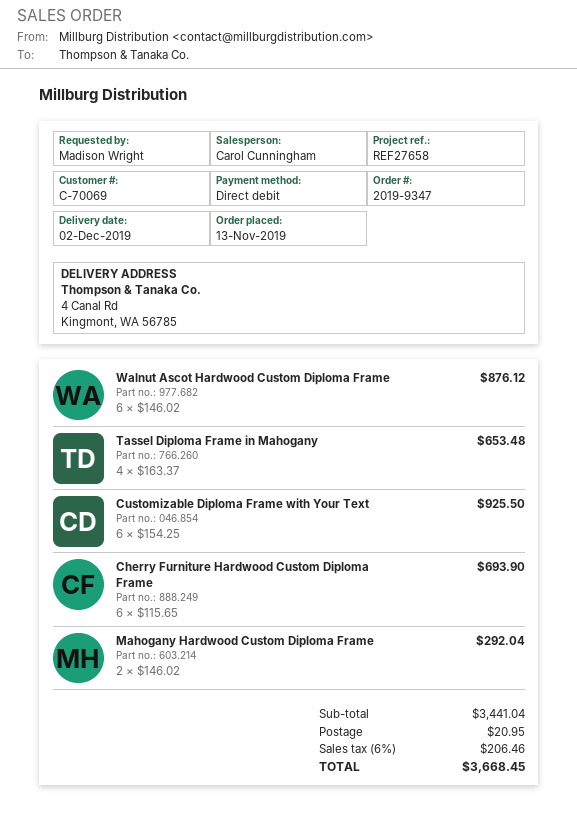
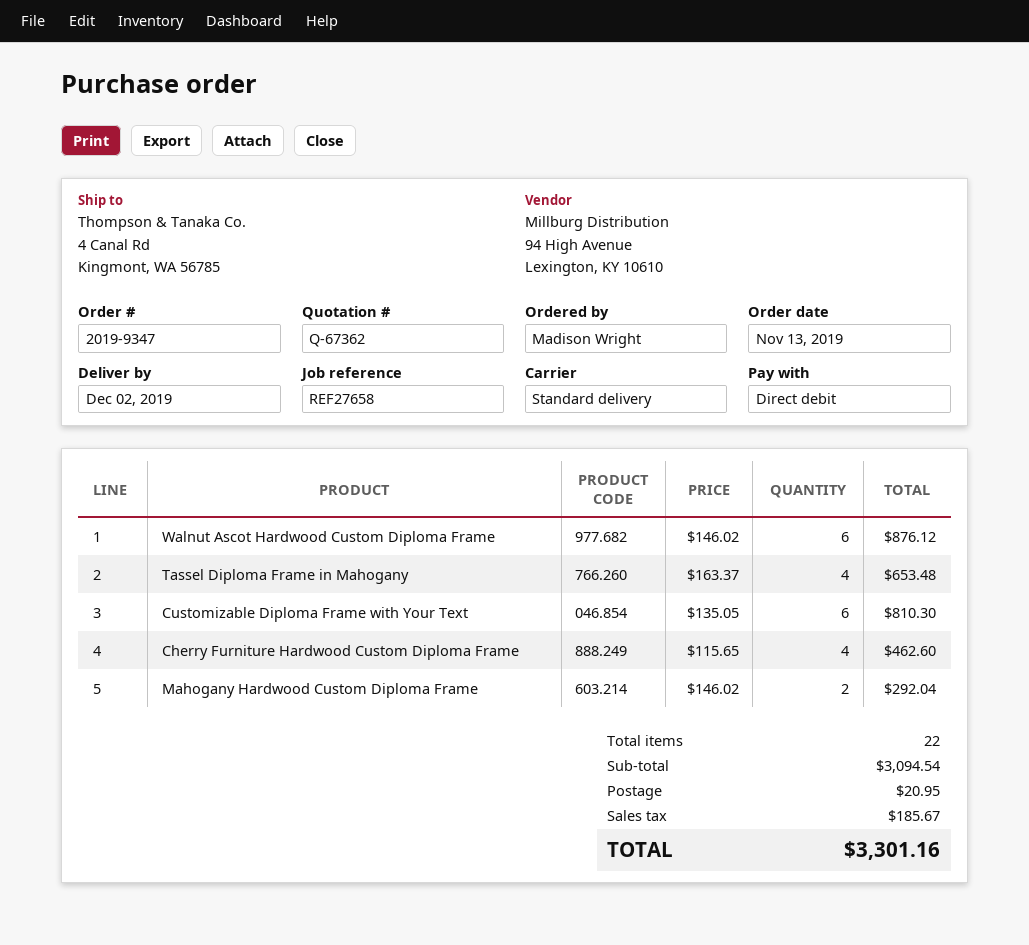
Customizable Diploma Frame with Your Text: 6 x 154.25 = 925.50 -> 6 x 135.05 = 810.30
Cherry Furniture Hardwood Custom Diploma Frame: 6 x 115.65 = 693.90 -> 4 x 115.65 = 462.60
subtotal: 3441.04 -> 3094.54
tax: 206.46 -> 185.67
total: 3668.45 -> 3301.16

